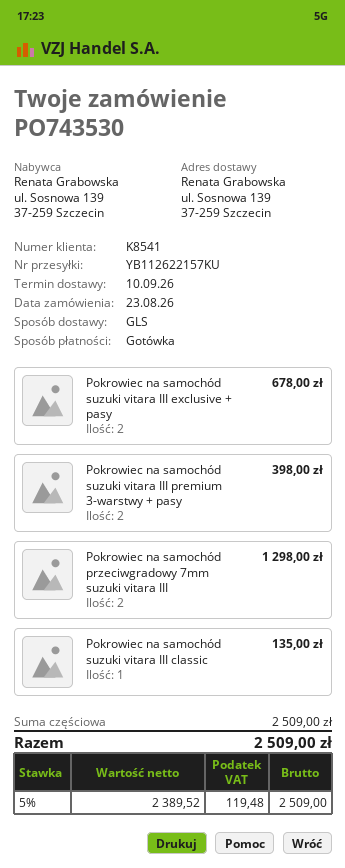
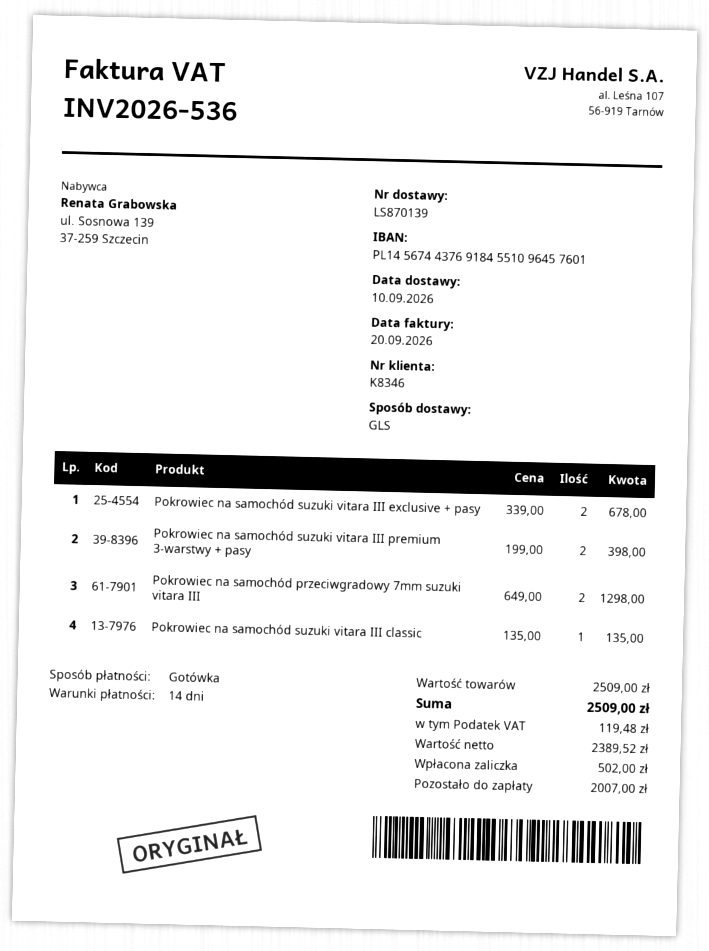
customer number: K8541 -> K8346

